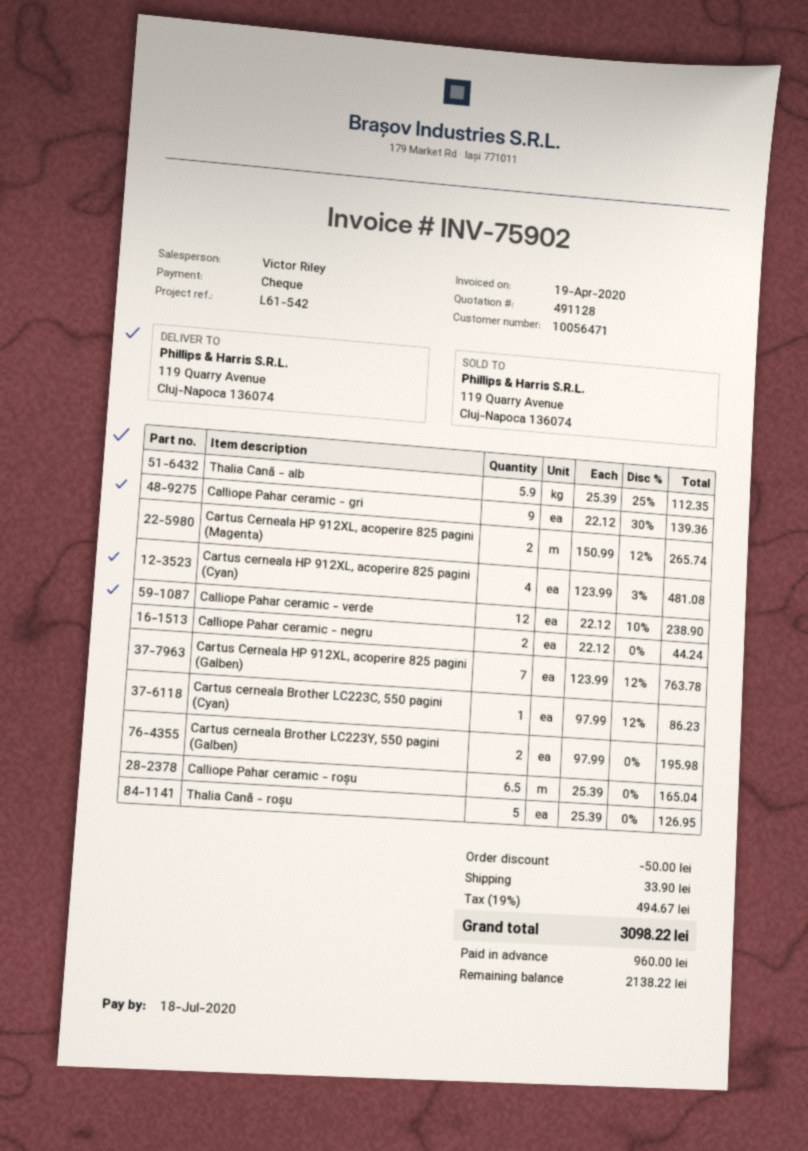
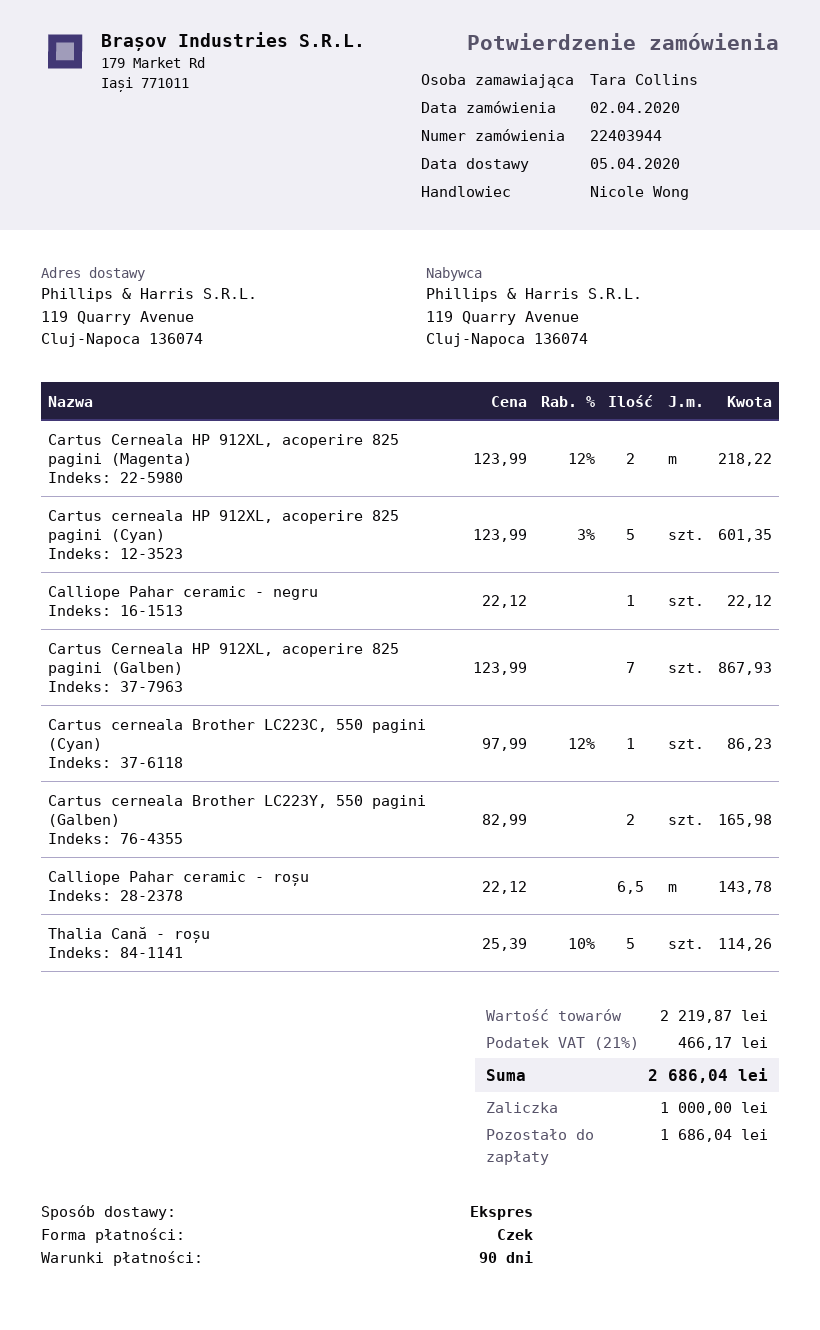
sales rep: Victor Riley -> Nicole Wong
Thalia Cană - alb: 5.9 x 25.39 - 25% = 112.35 -> none
Calliope Pahar ceramic - gri: 9 x 22.12 - 30% = 139.36 -> none
Cartus Cerneala HP 912XL, acoperire 825 pagini (Magenta): 2 x 150.99 - 12% = 265.74 -> 2 x 123.99 - 12% = 218.22
Cartus cerneala HP 912XL, acoperire 825 pagini (Cyan): 4 x 123.99 - 3% = 481.08 -> 5 x 123.99 - 3% = 601.35
Calliope Pahar ceramic - verde: 12 x 22.12 - 10% = 238.90 -> none
Calliope Pahar ceramic - negru: 2 x 22.12 = 44.24 -> 1 x 22.12 = 22.12
Cartus Cerneala HP 912XL, acoperire 825 pagini (Galben): 7 x 123.99 - 12% = 763.78 -> 7 x 123.99 = 867.93
Cartus cerneala Brother LC223Y, 550 pagini (Galben): 2 x 97.99 = 195.98 -> 2 x 82.99 = 165.98
Calliope Pahar ceramic - roșu: 6.5 x 25.39 = 165.04 -> 6.5 x 22.12 = 143.78
Thalia Cană - roșu: 5 x 25.39 = 126.95 -> 5 x 25.39 - 10% = 114.26
discount: 50.00 -> none
shipping: 33.90 -> none
tax: 19% = 494.67 -> 21% = 466.17
total: 3098.22 -> 2686.04
deposit: 960.00 -> 1000.00
balance: 2138.22 -> 1686.04

